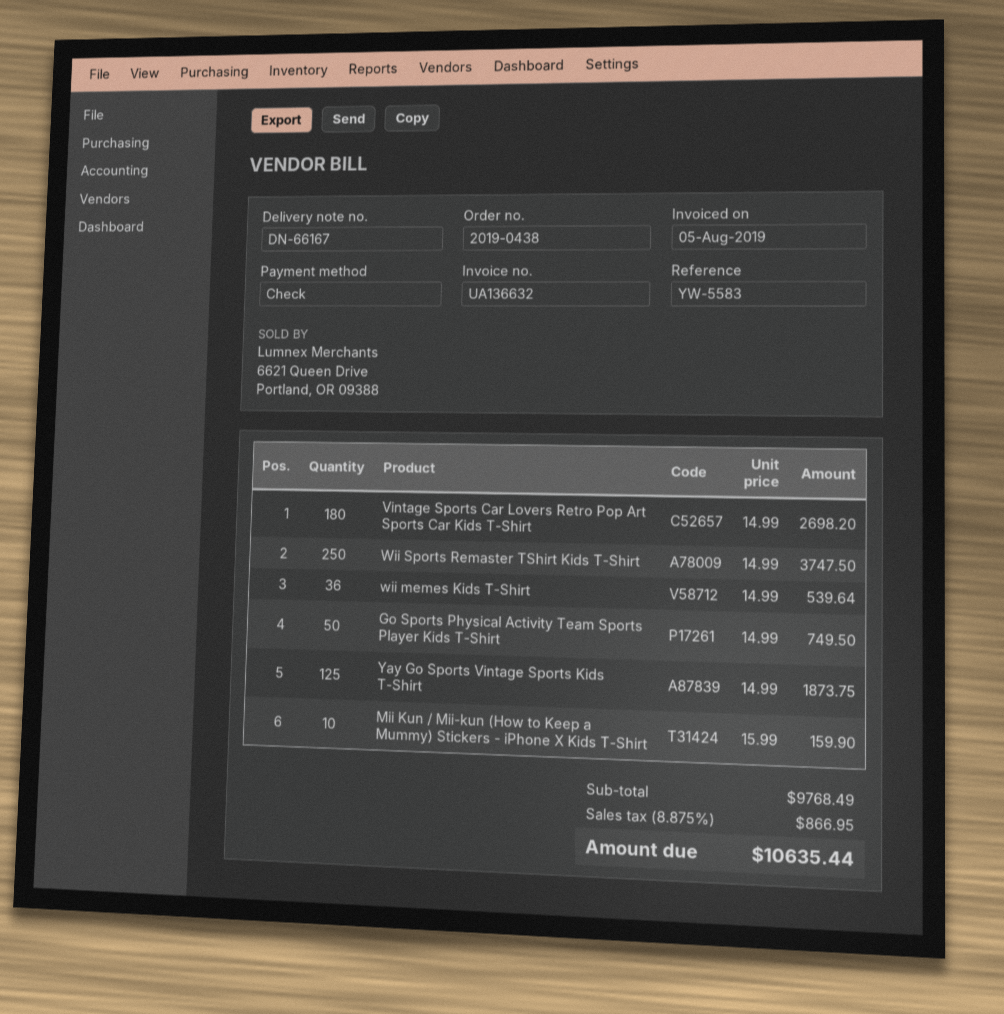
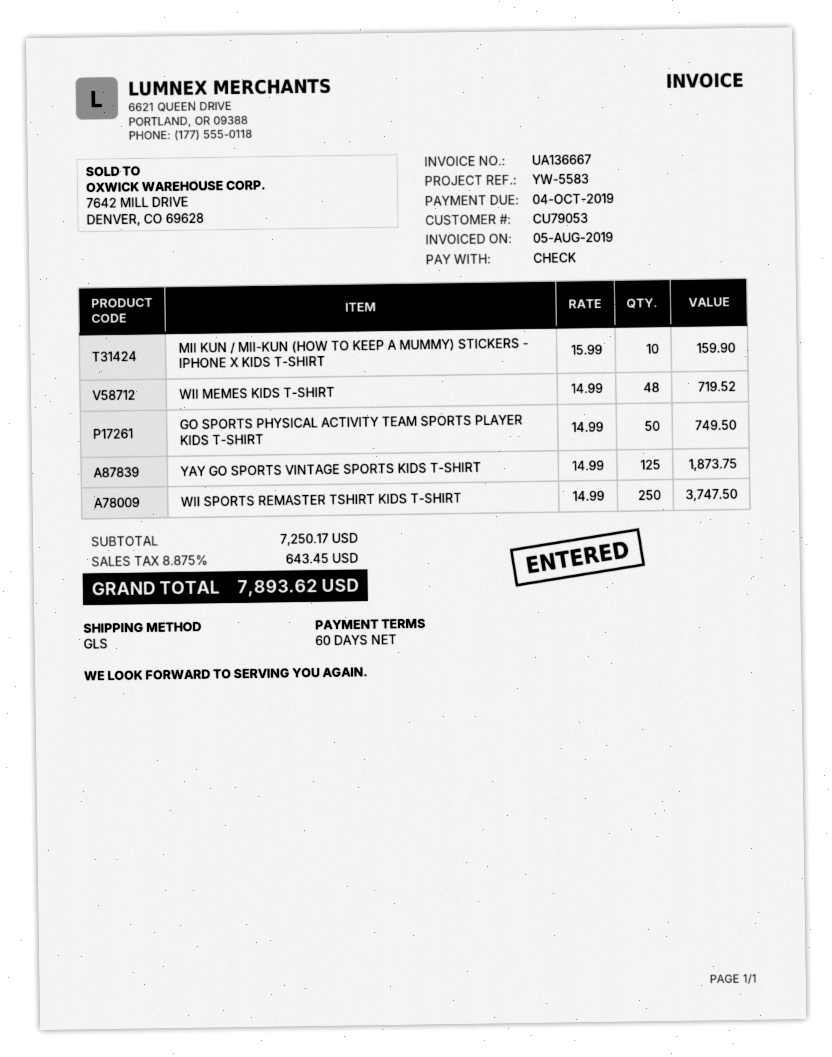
invoice number: UA136632 -> UA136667
Vintage Sports Car Lovers Retro Pop Art Sports Car Kids T-Shirt: 180 x 14.99 = 2698.20 -> none
wii memes Kids T-Shirt: 36 x 14.99 = 539.64 -> 48 x 14.99 = 719.52
subtotal: 9768.49 -> 7250.17
tax: 8.875% = 866.95 -> 8.875% = 643.45
total: 10635.44 -> 7893.62

